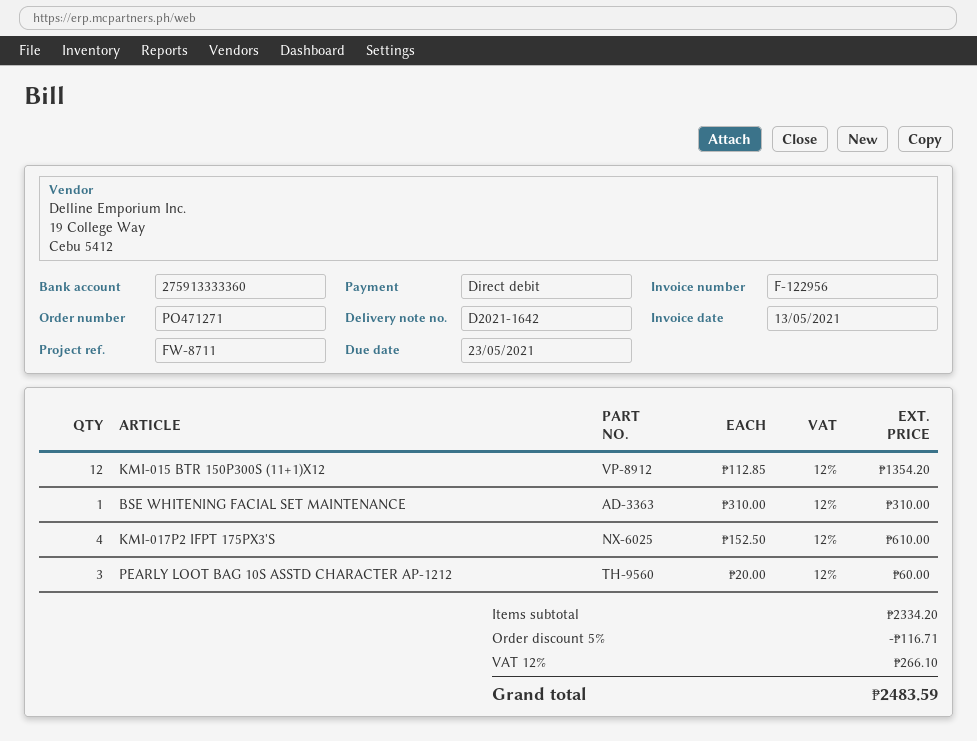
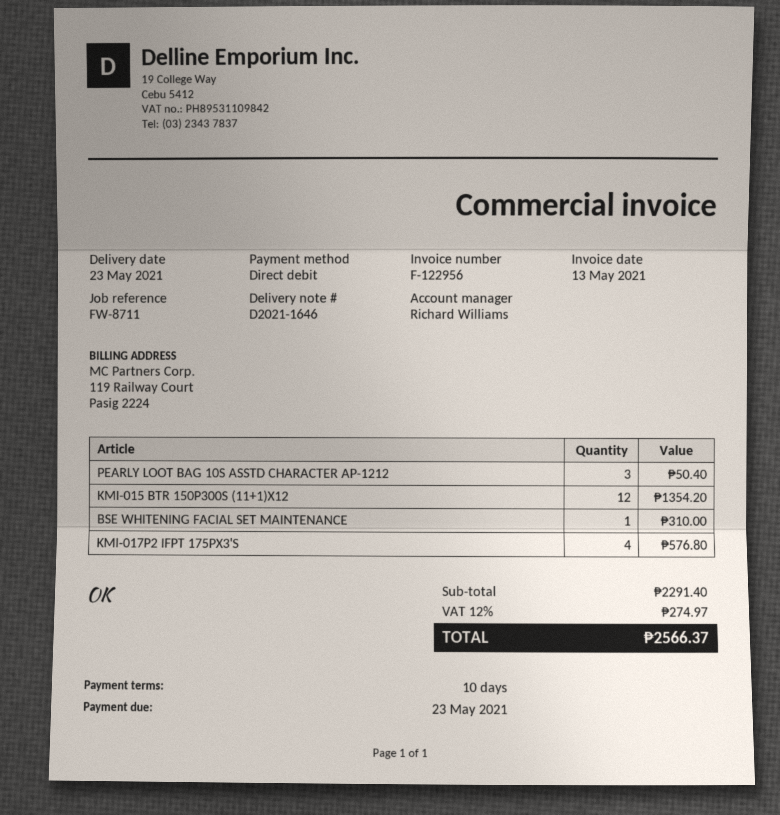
delivery note number: D2021-1642 -> D2021-1646
KMI-017P2 IFPT 175PX3'S: 4 for 610.00 -> 4 for 576.80
PEARLY LOOT BAG 10S ASSTD CHARACTER AP-1212: 3 for 60.00 -> 3 for 50.40
subtotal: 2334.20 -> 2291.40
discount: 5% = 116.71 -> none
tax: 12% = 266.10 -> 12% = 274.97
total: 2483.59 -> 2566.37

